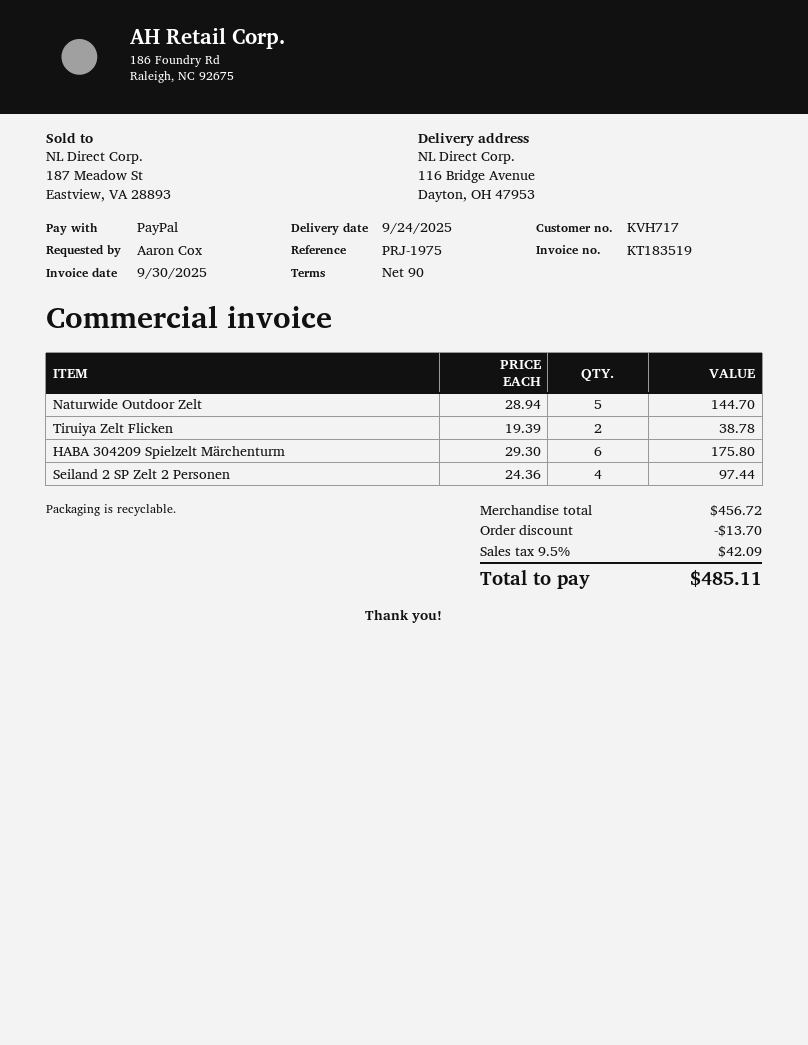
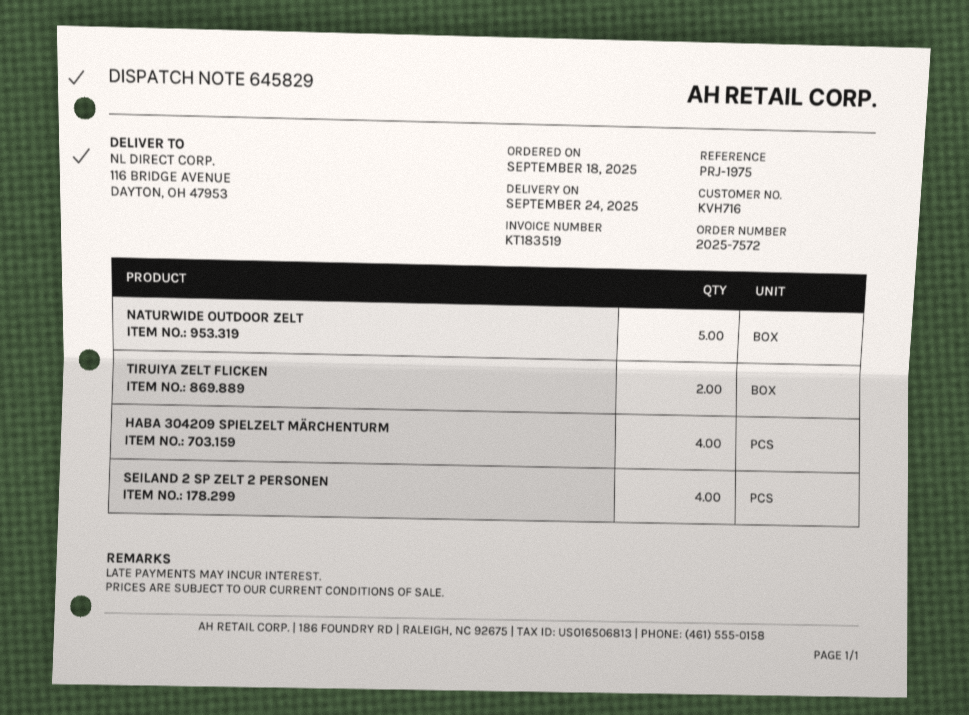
customer number: KVH717 -> KVH716
HABA 304209 Spielzelt Märchenturm: 6 -> 4

